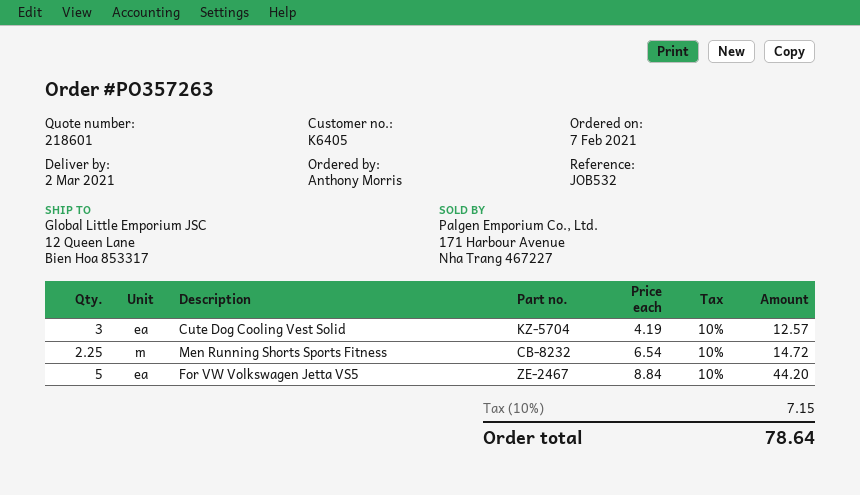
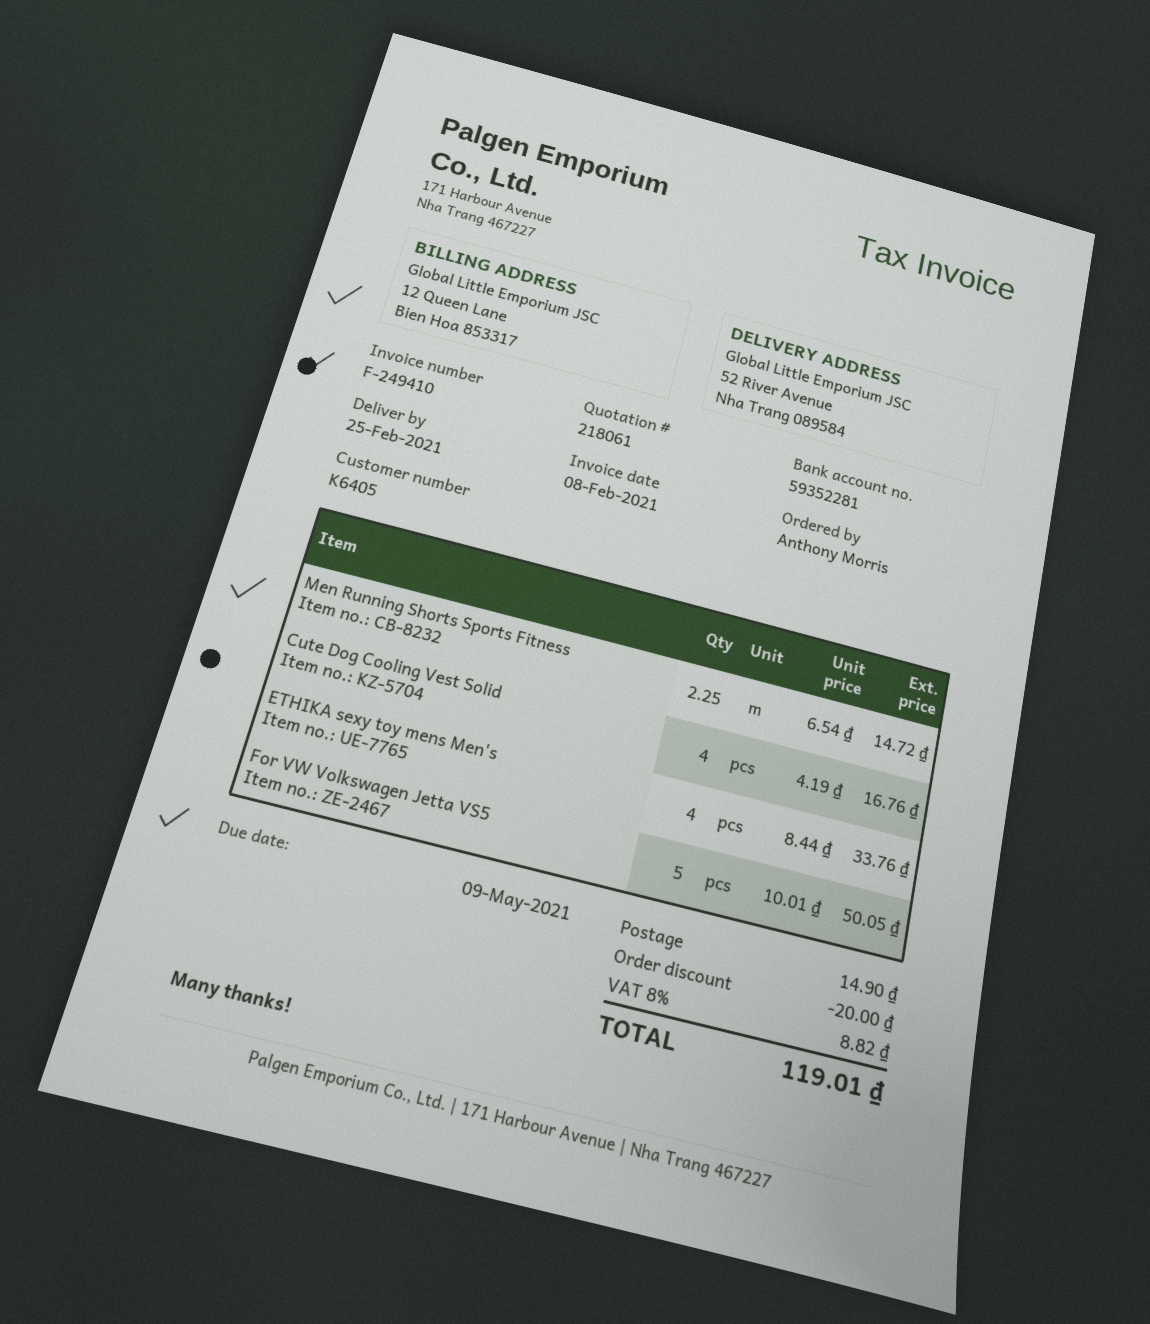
quote number: 218601 -> 218061
delivery date: 2021-03-02 -> 2021-02-25
ship to: 12 Queen Lane, Bien Hoa 853317 -> 52 River Avenue, Nha Trang 089584
Cute Dog Cooling Vest Solid: 3 x 4.19 = 12.57 -> 4 x 4.19 = 16.76
For VW Volkswagen Jetta VS5: 5 x 8.84 = 44.20 -> 5 x 10.01 = 50.05
ETHIKA sexy tоy mens Men's: none -> 4 x 8.44 = 33.76
discount: none -> 20.00
shipping: none -> 14.90
tax: 10% = 7.15 -> 8% = 8.82
total: 78.64 -> 119.01

